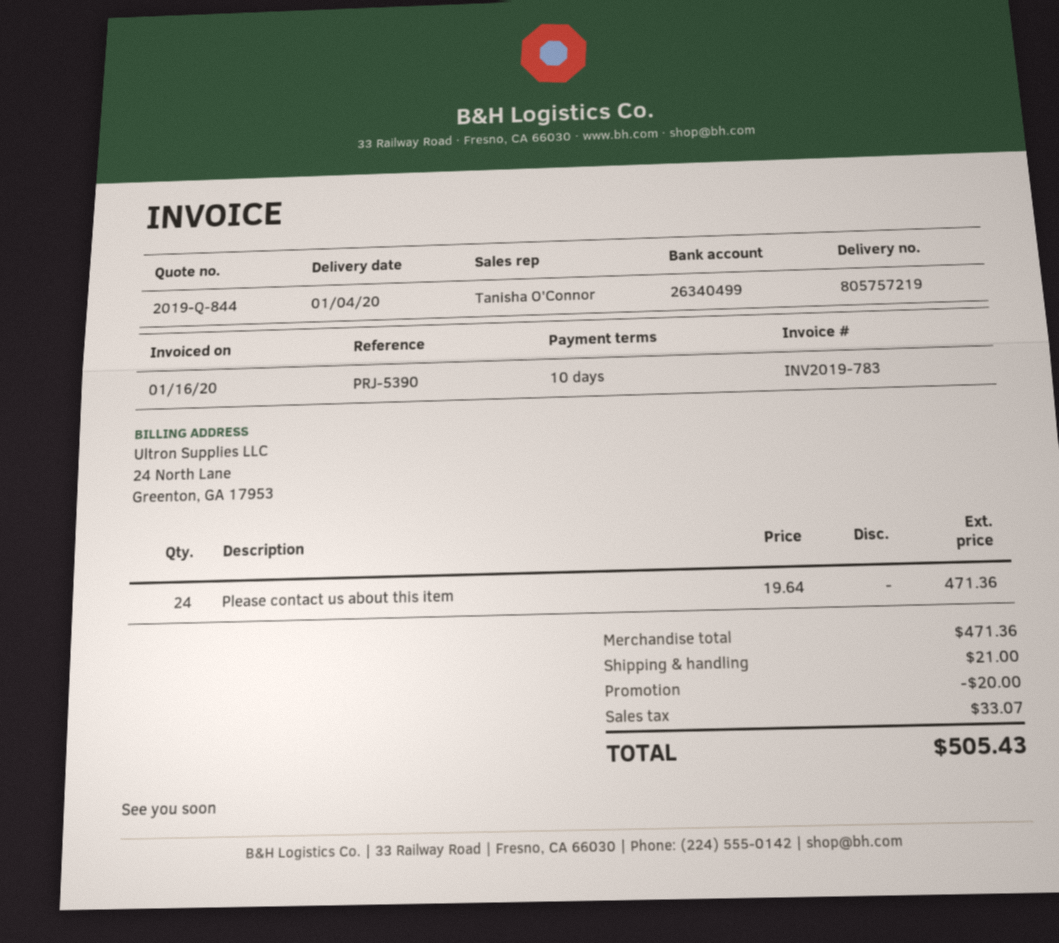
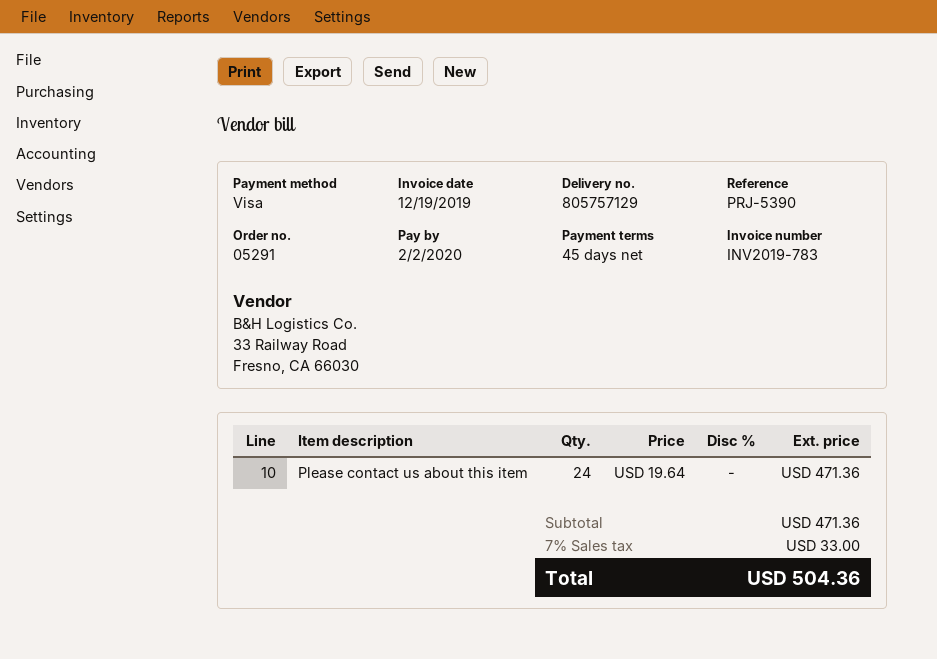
delivery note number: 805757219 -> 805757129
invoice date: 2020-01-16 -> 2019-12-19
payment terms: 10 days -> 45 days
discount: 20.00 -> none
shipping: 21.00 -> none
tax: 33.07 -> 33.00
total: 505.43 -> 504.36

